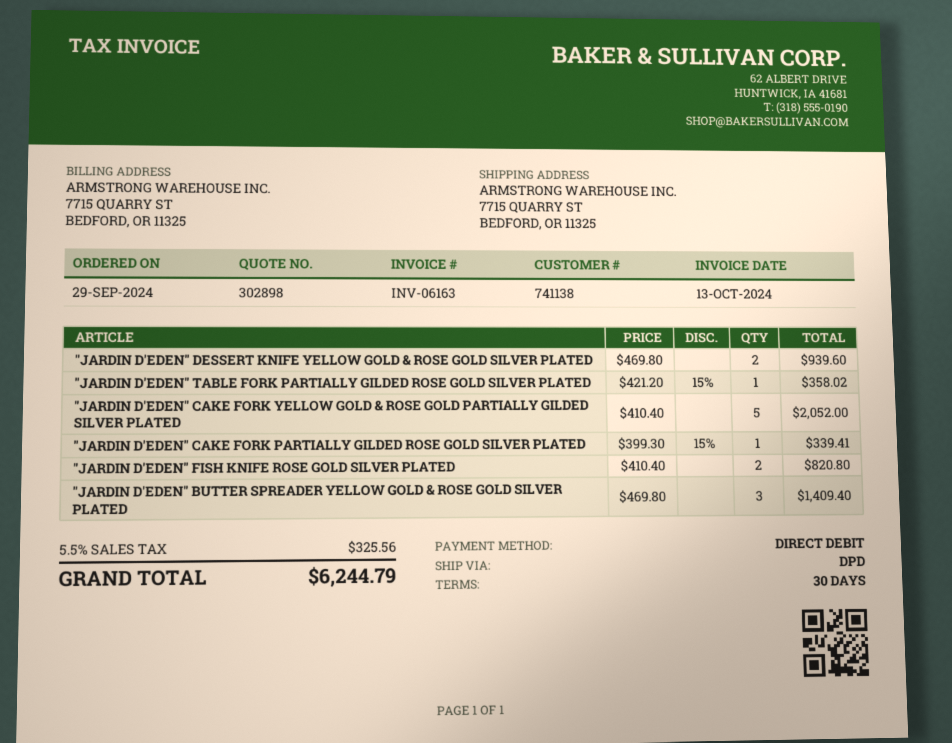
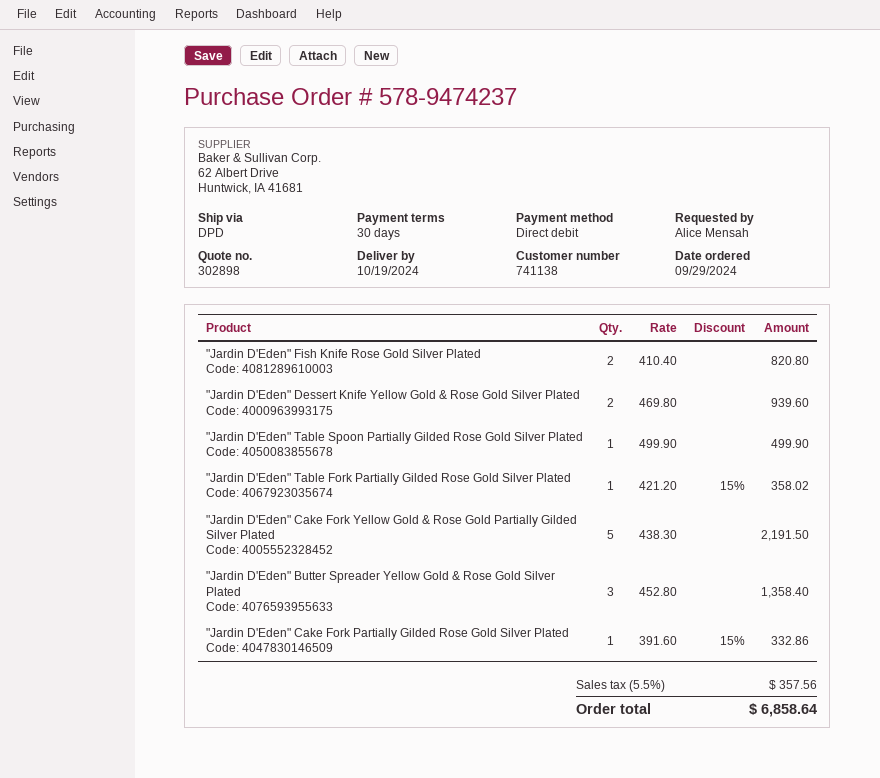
"JARDIN D'EDEN" CAKE FORK YELLOW GOLD & ROSE GOLD PARTIALLY GILDED SILVER PLATED: 5 x 410.40 = 2052.00 -> 5 x 438.30 = 2191.50
"JARDIN D'EDEN" CAKE FORK PARTIALLY GILDED ROSE GOLD SILVER PLATED: 1 x 399.30 - 15% = 339.41 -> 1 x 391.60 - 15% = 332.86
"JARDIN D'EDEN" BUTTER SPREADER YELLOW GOLD & ROSE GOLD SILVER PLATED: 3 x 469.80 = 1409.40 -> 3 x 452.80 = 1358.40
"Jardin D'Eden" Table Spoon Partially Gilded Rose Gold Silver Plated: none -> 1 x 499.90 = 499.90
tax: 5.5% = 325.56 -> 5.5% = 357.56
total: 6244.79 -> 6858.64

